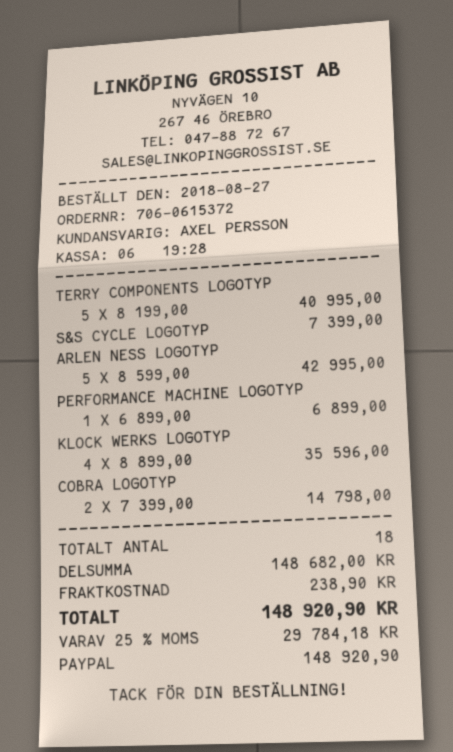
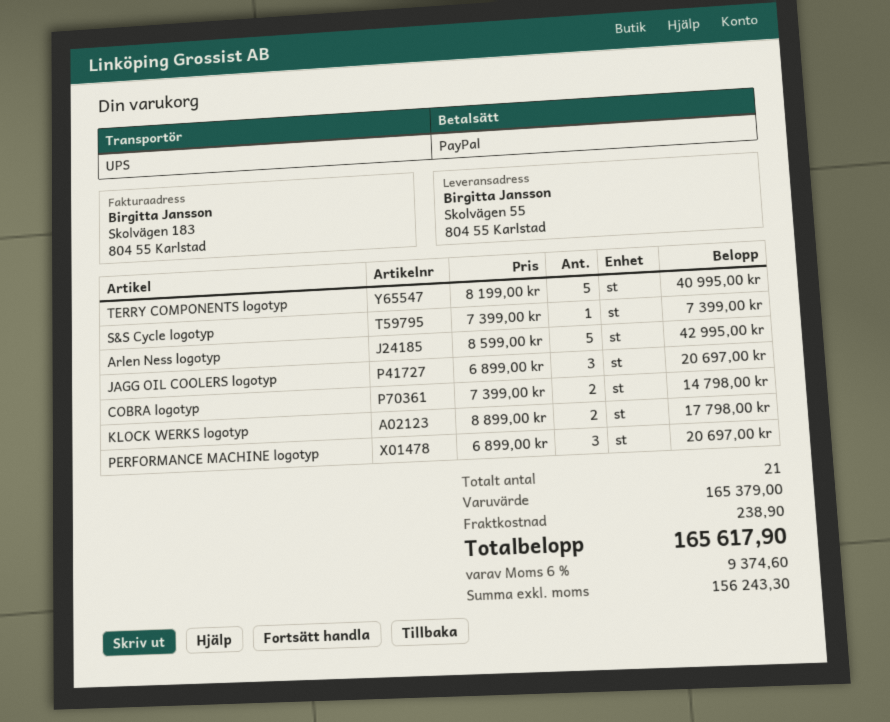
PERFORMANCE MACHINE LOGOTYP: 1 x 6899.00 = 6899.00 -> 3 x 6899.00 = 20697.00
KLOCK WERKS LOGOTYP: 4 x 8899.00 = 35596.00 -> 2 x 8899.00 = 17798.00
JAGG OIL COOLERS logotyp: none -> 3 x 6899.00 = 20697.00
total quantity: 18 -> 21
subtotal: 148682.00 -> 165379.00
tax: 25% = 29784.18 -> 6% = 9374.60
total: 148920.90 -> 165617.90

